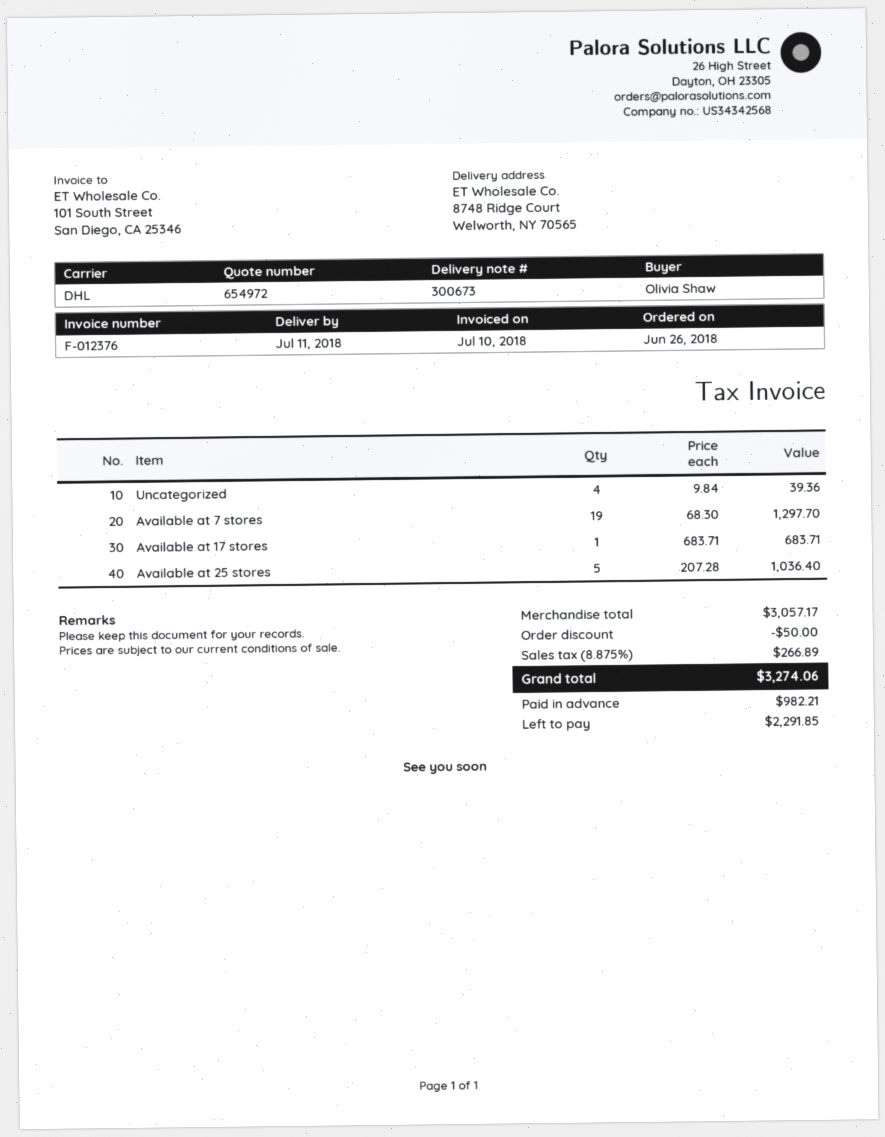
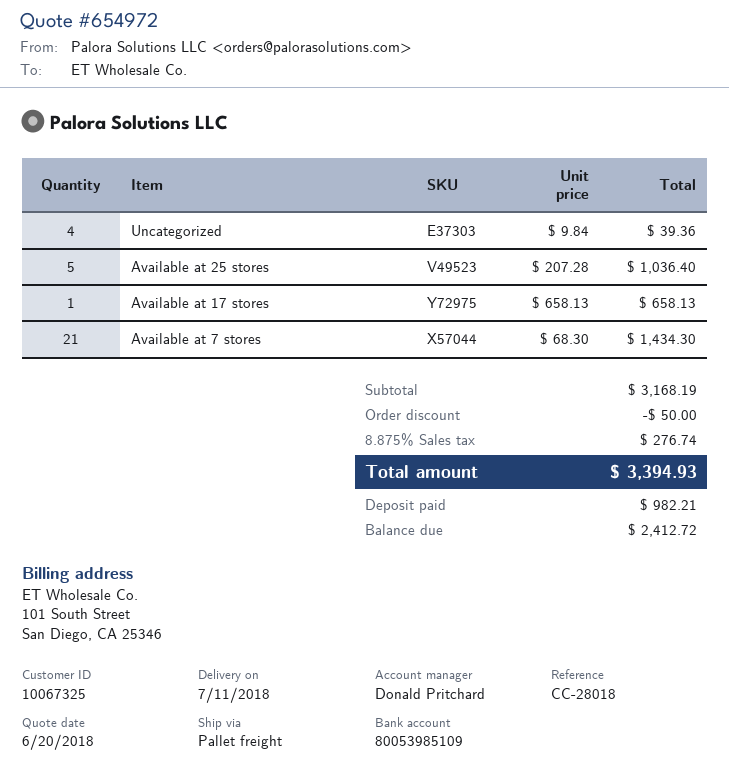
shipping method: DHL -> pallet freight
Available at 7 stores: 19 x 68.30 = 1297.70 -> 21 x 68.30 = 1434.30
Available at 17 stores: 1 x 683.71 = 683.71 -> 1 x 658.13 = 658.13
subtotal: 3057.17 -> 3168.19
tax: 8.875% = 266.89 -> 8.875% = 276.74
total: 3274.06 -> 3394.93
balance: 2291.85 -> 2412.72

